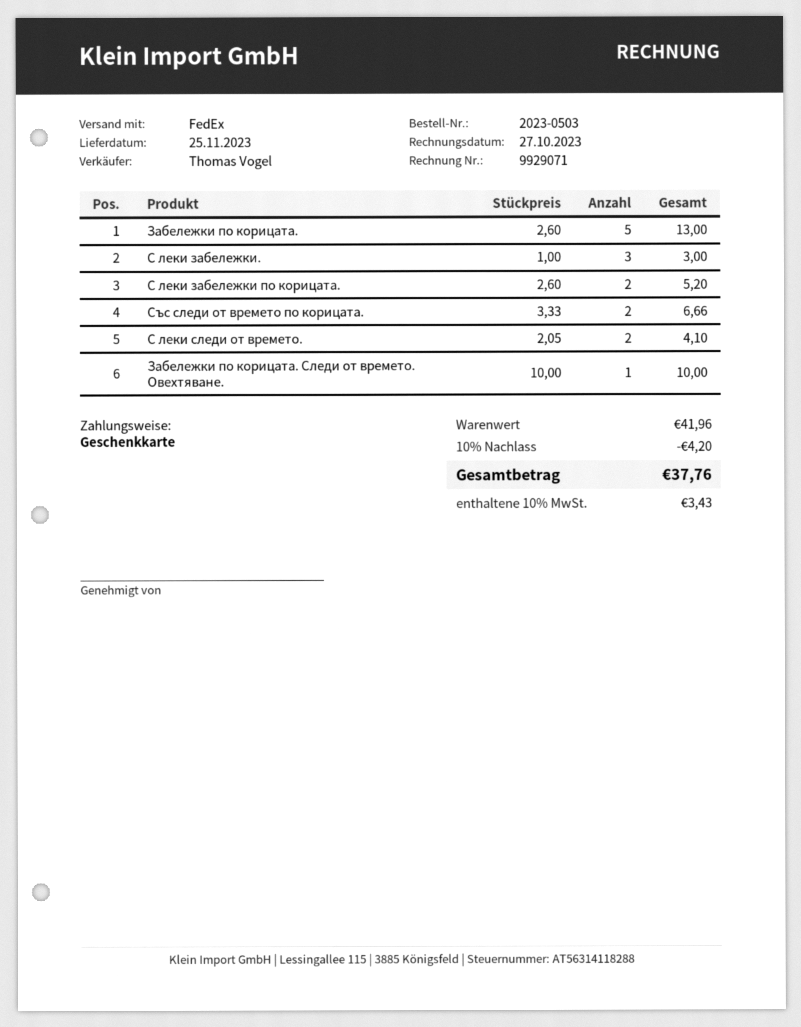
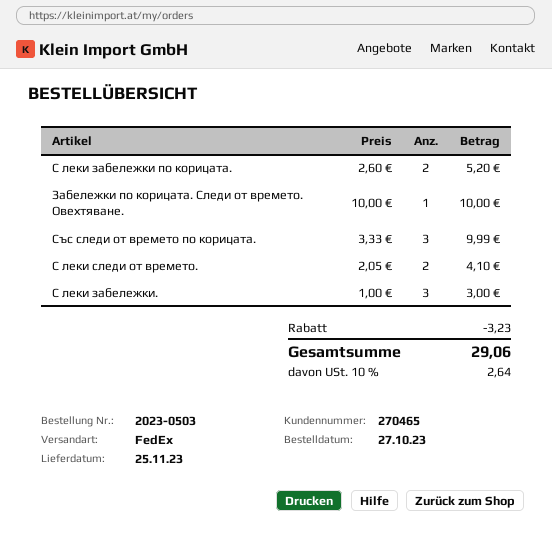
Забележки по корицата.: 5 x 2.60 = 13.00 -> none
Със следи от времето по корицата.: 2 x 3.33 = 6.66 -> 3 x 3.33 = 9.99
discount: 4.20 -> 3.23
tax: 10% = 3.43 -> 10% = 2.64
total: 37.76 -> 29.06

